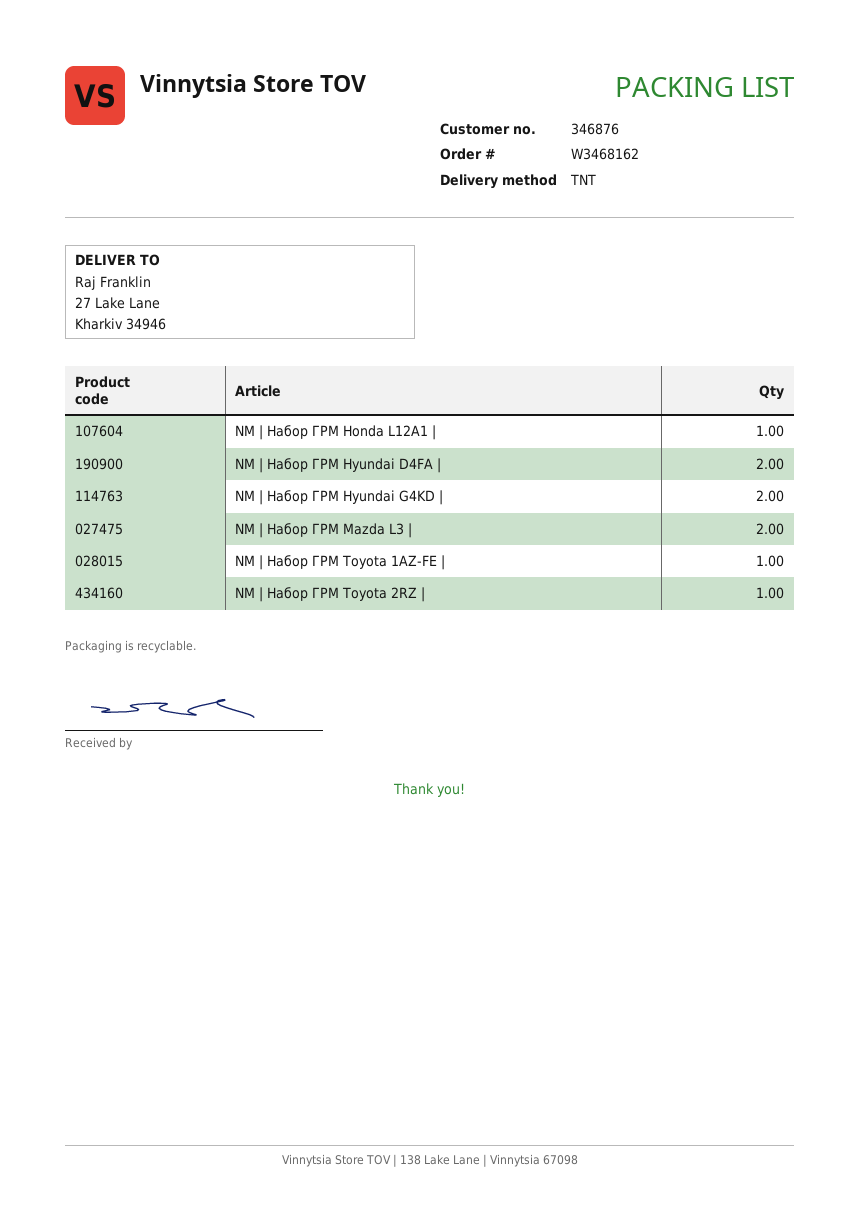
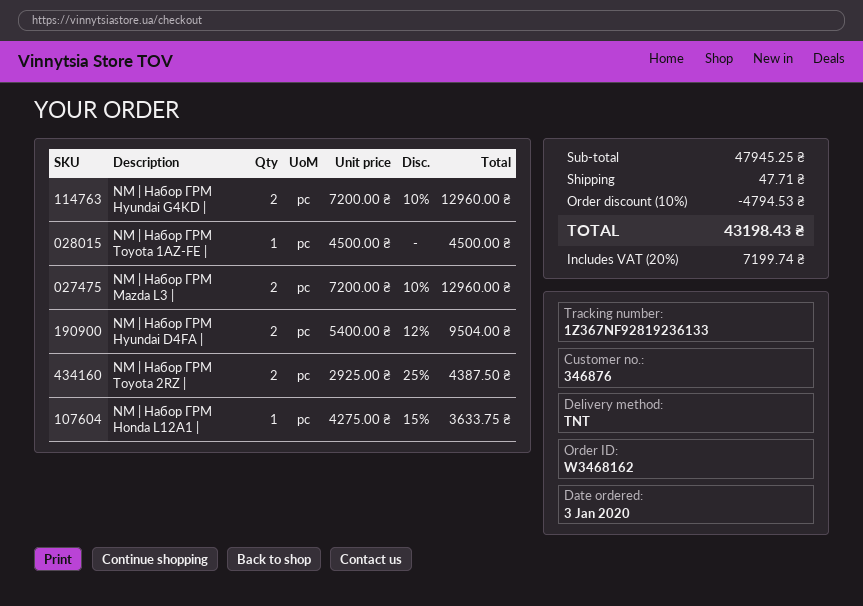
NM | Набор ГРМ Toyota 2RZ |: 1 -> 2

